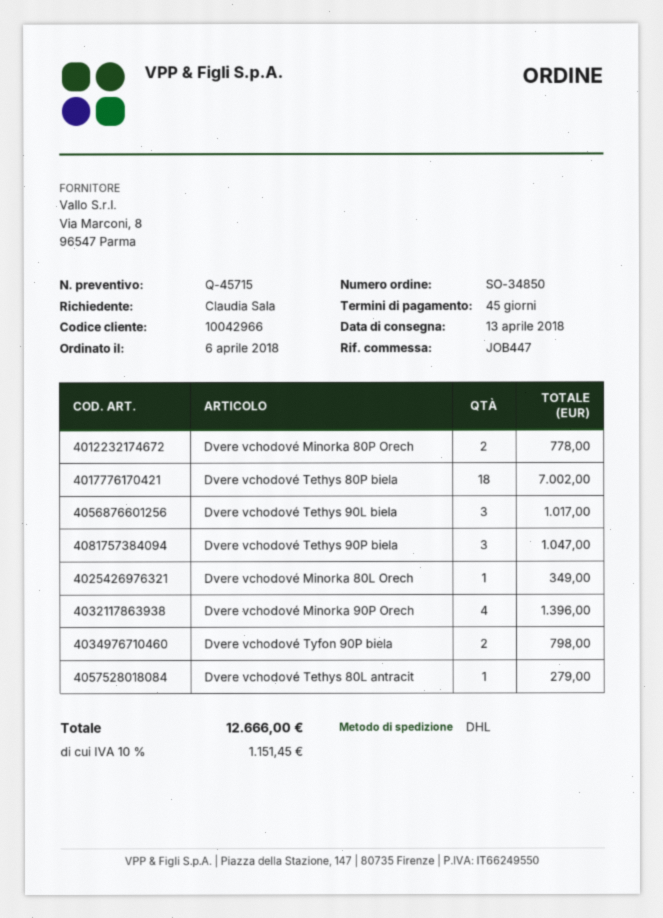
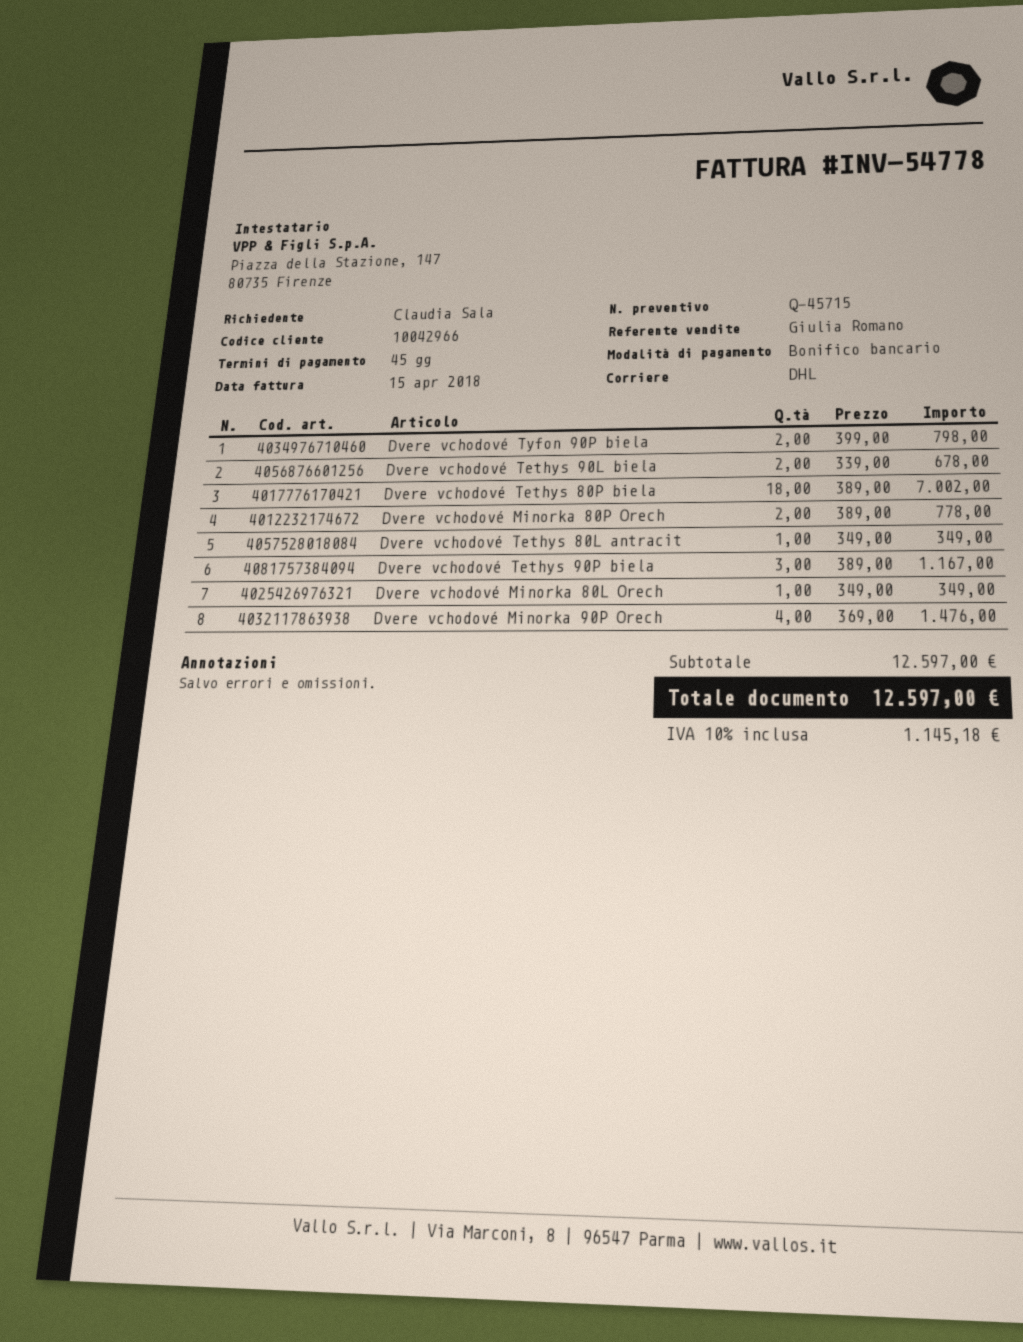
Dvere vchodové Tethys 90L biela: 3 for 1017.00 -> 2 for 678.00
Dvere vchodové Tethys 90P biela: 3 for 1047.00 -> 3 for 1167.00
Dvere vchodové Minorka 90P Orech: 4 for 1396.00 -> 4 for 1476.00
Dvere vchodové Tethys 80L antracit: 1 for 279.00 -> 1 for 349.00
tax: 10% = 1151.45 -> 10% = 1145.18
total: 12666.00 -> 12597.00

